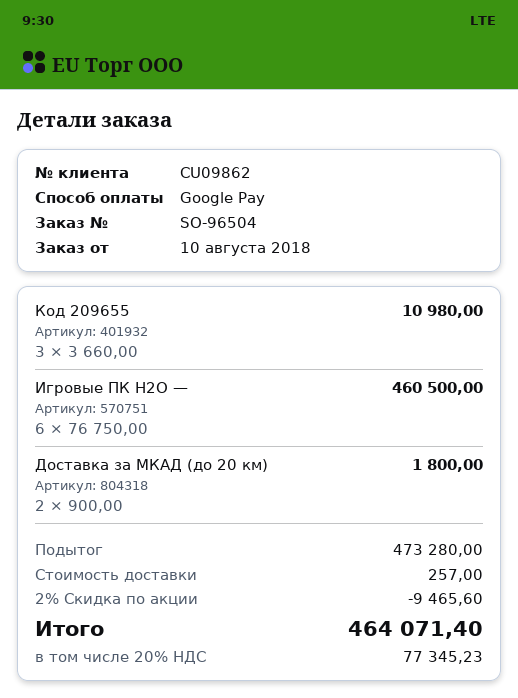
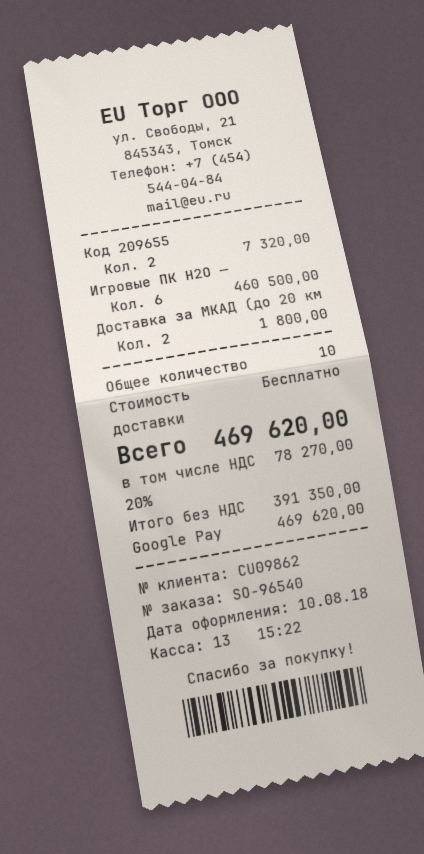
order number: SO-96504 -> SO-96540
Код 209655: 3 for 10980.00 -> 2 for 7320.00
discount: 2% = 9465.60 -> none
shipping: 257.00 -> 0.00
tax: 20% = 77345.23 -> 20% = 78270.00
total: 464071.40 -> 469620.00

